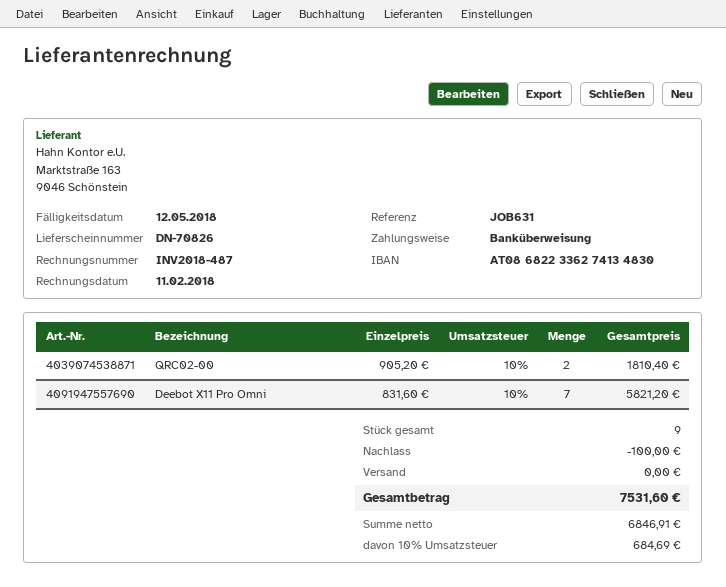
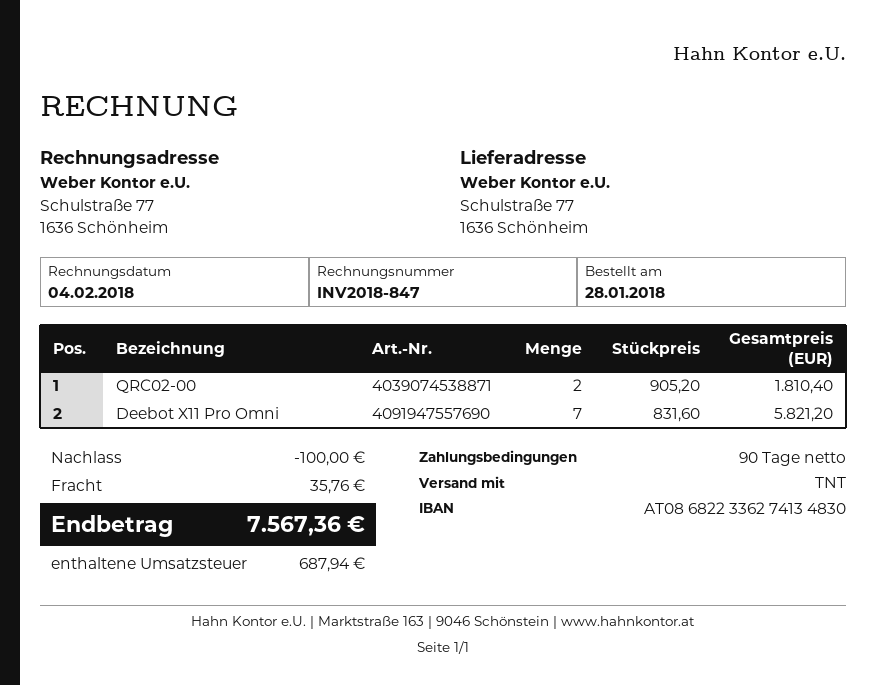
invoice number: INV2018-487 -> INV2018-847
invoice date: 2018-02-11 -> 2018-02-04
shipping: 0.00 -> 35.76
tax: 684.69 -> 687.94
total: 7531.60 -> 7567.36

